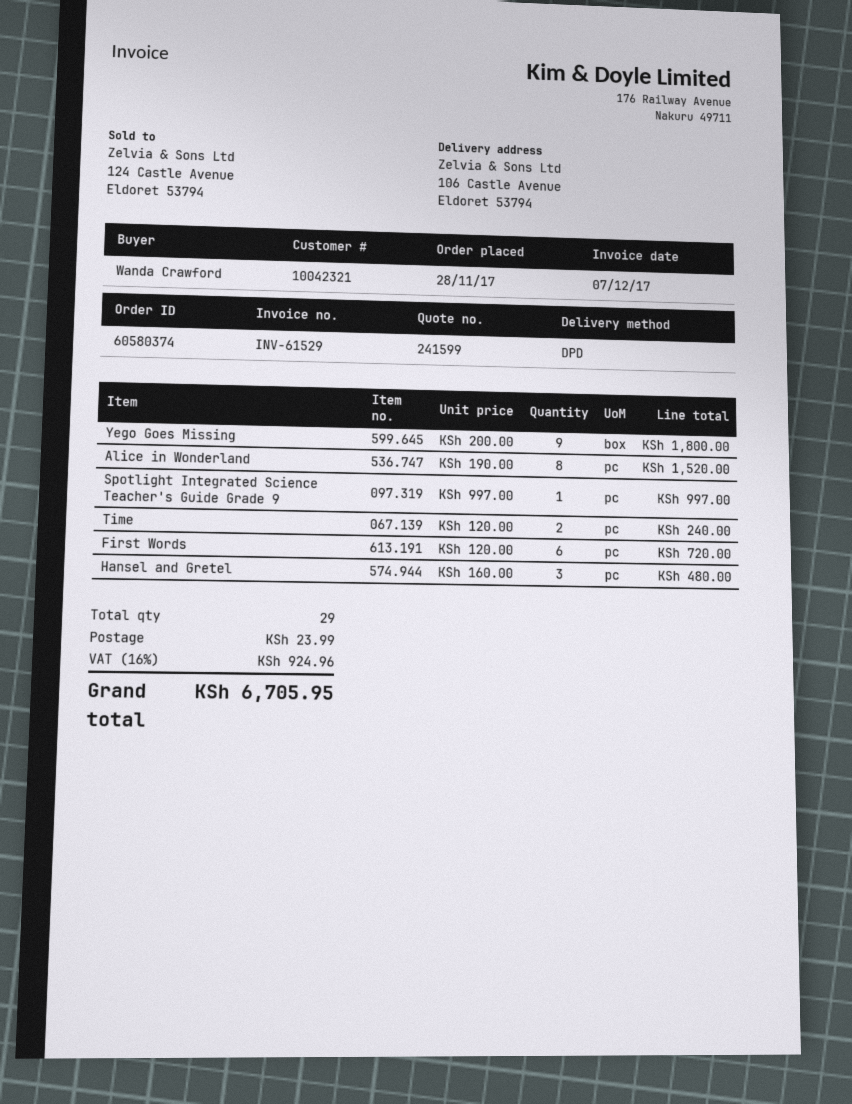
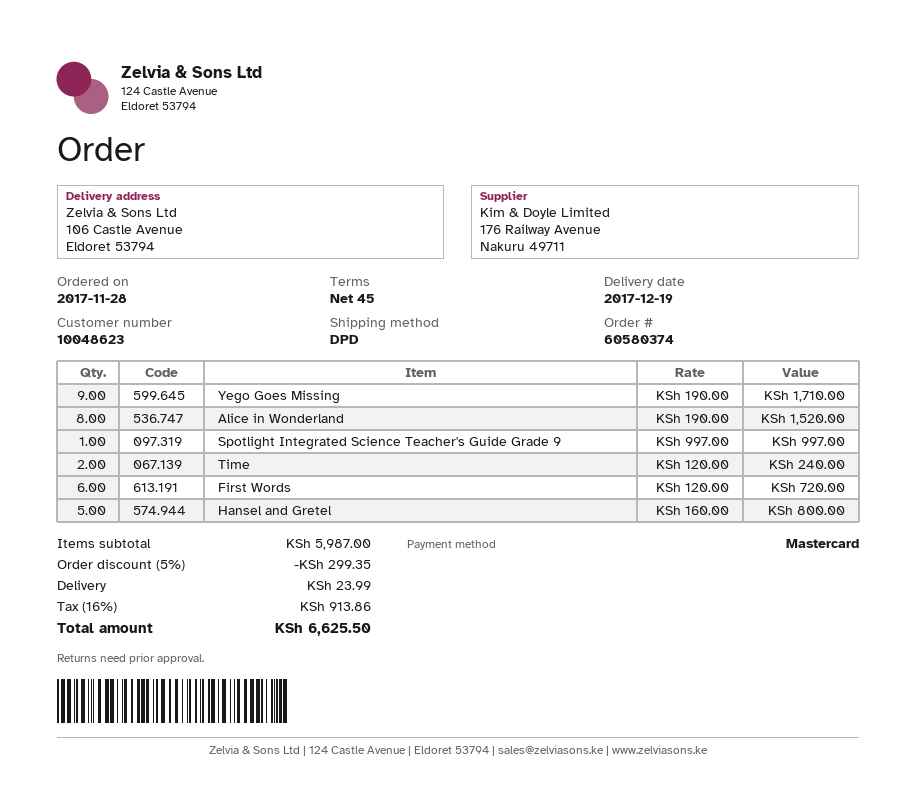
customer number: 10042321 -> 10048623
Yego Goes Missing: 9 x 200.00 = 1800.00 -> 9 x 190.00 = 1710.00
Hansel and Gretel: 3 x 160.00 = 480.00 -> 5 x 160.00 = 800.00
discount: none -> 5% = 299.35
tax: 16% = 924.96 -> 16% = 913.86
total: 6705.95 -> 6625.50

